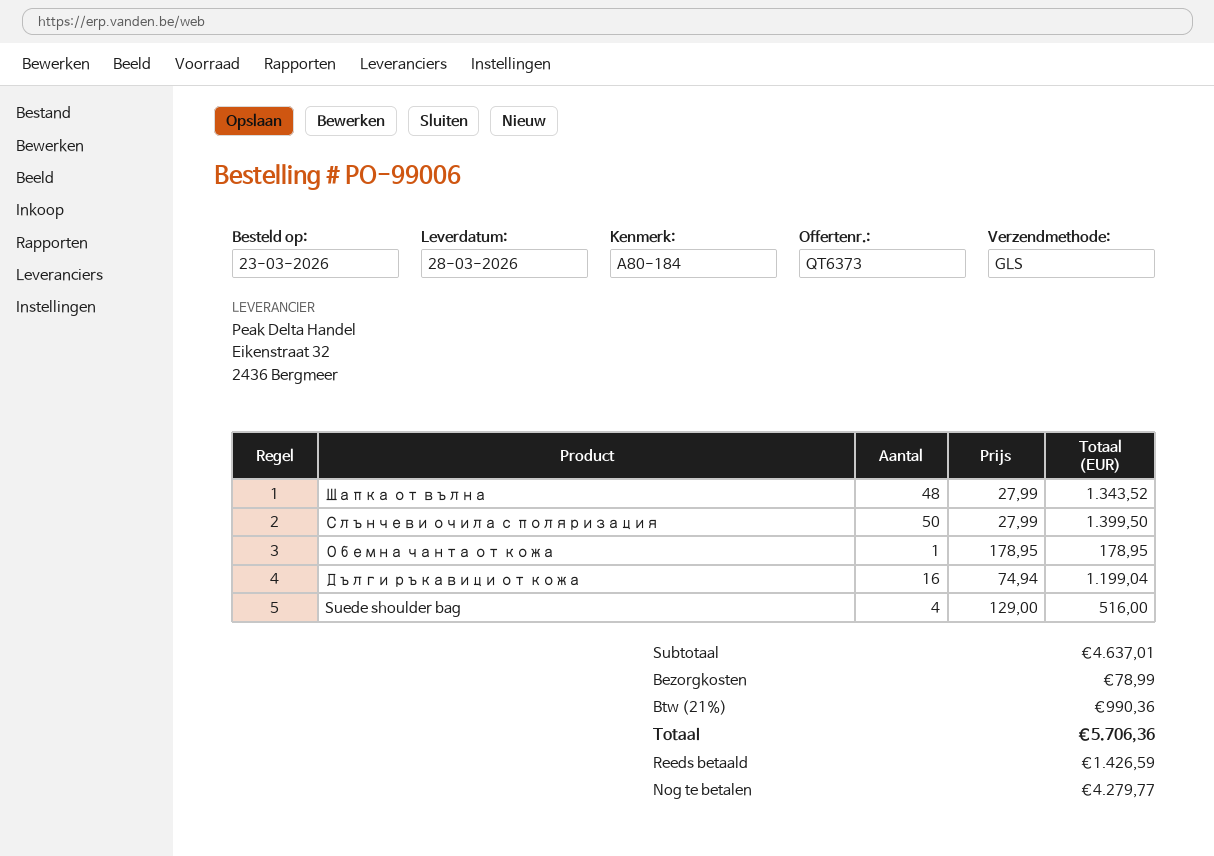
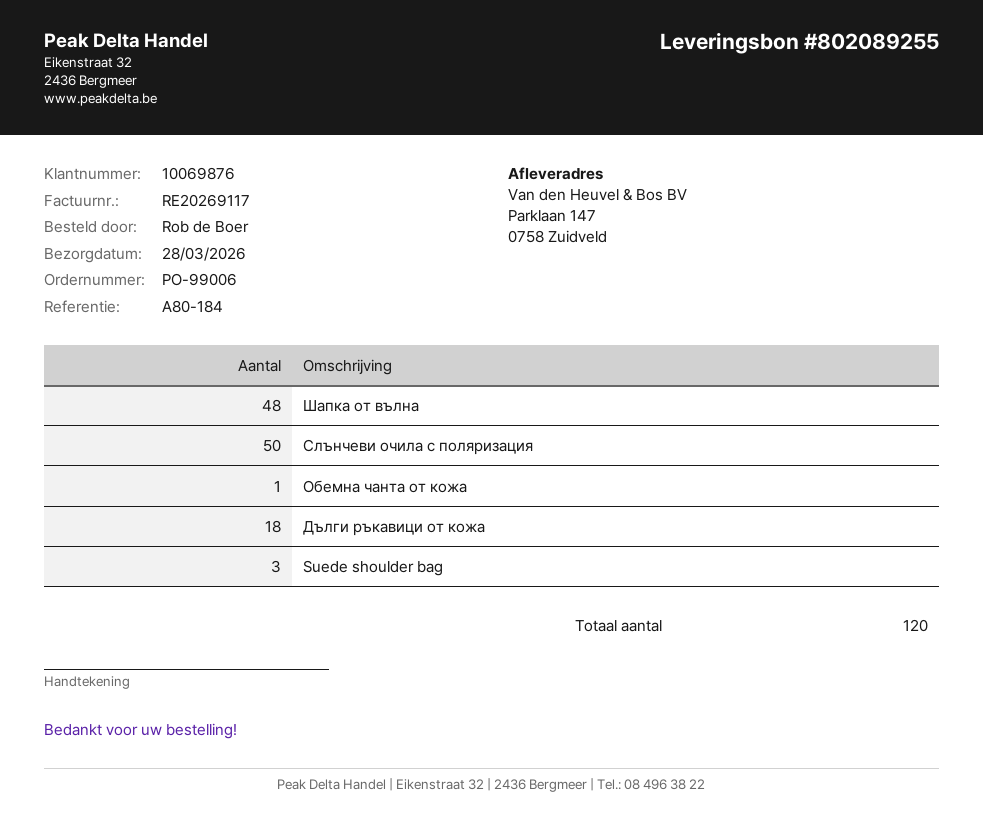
Дълги ръкавици от кожа: 16 -> 18
Suede shoulder bag: 4 -> 3

